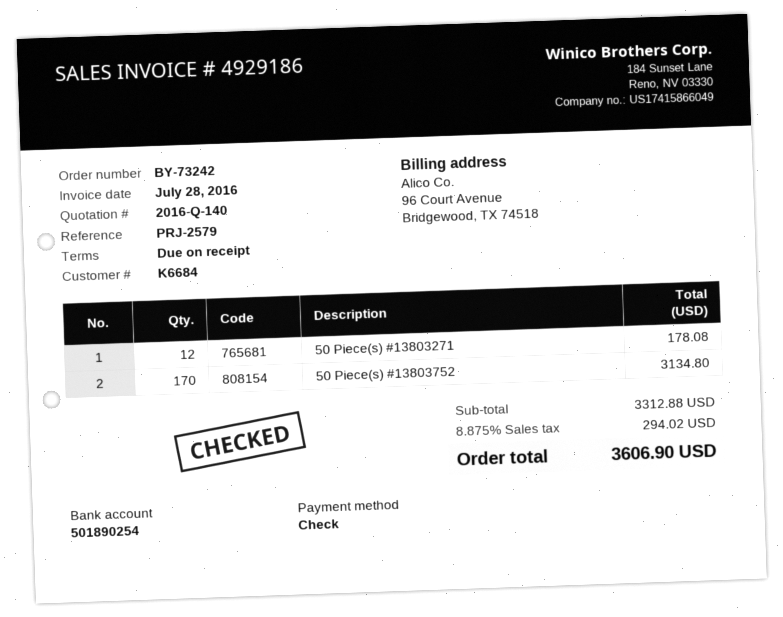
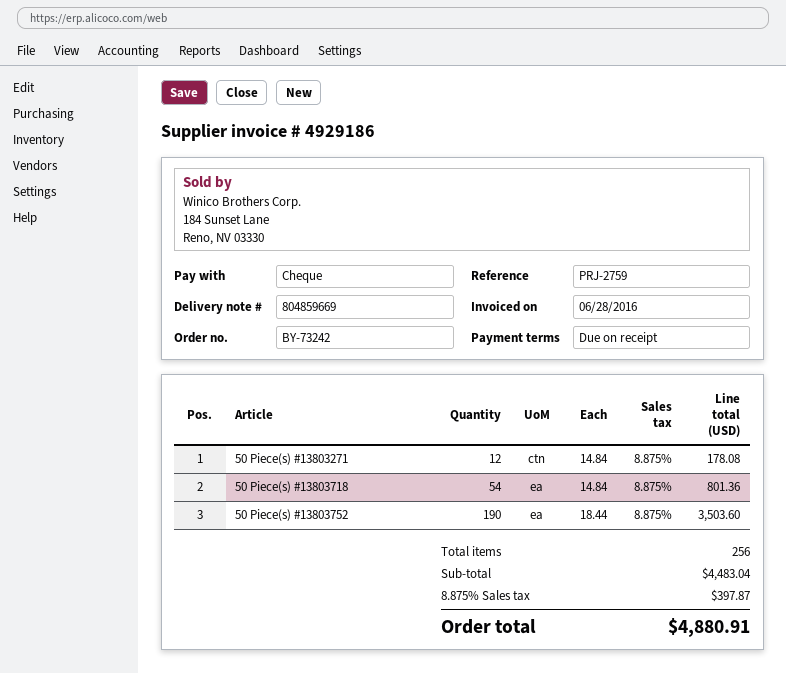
invoice date: 2016-07-28 -> 2016-06-28
reference: PRJ-2579 -> PRJ-2759
50 Piece(s) #13803752: 170 for 3134.80 -> 190 for 3503.60
50 Piece(s) #13803718: none -> 54 for 801.36
subtotal: 3312.88 -> 4483.04
tax: 8.875% = 294.02 -> 8.875% = 397.87
total: 3606.90 -> 4880.91

